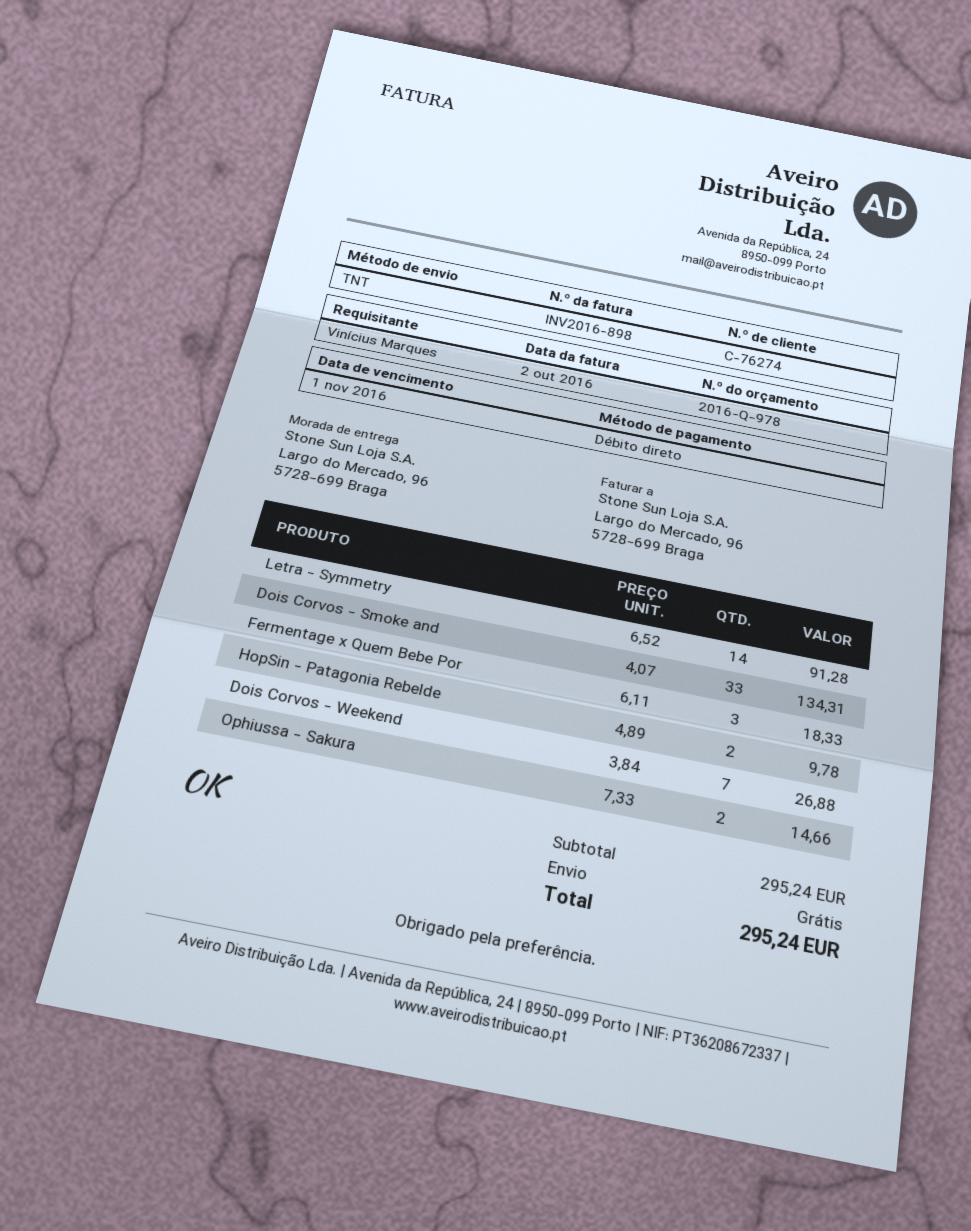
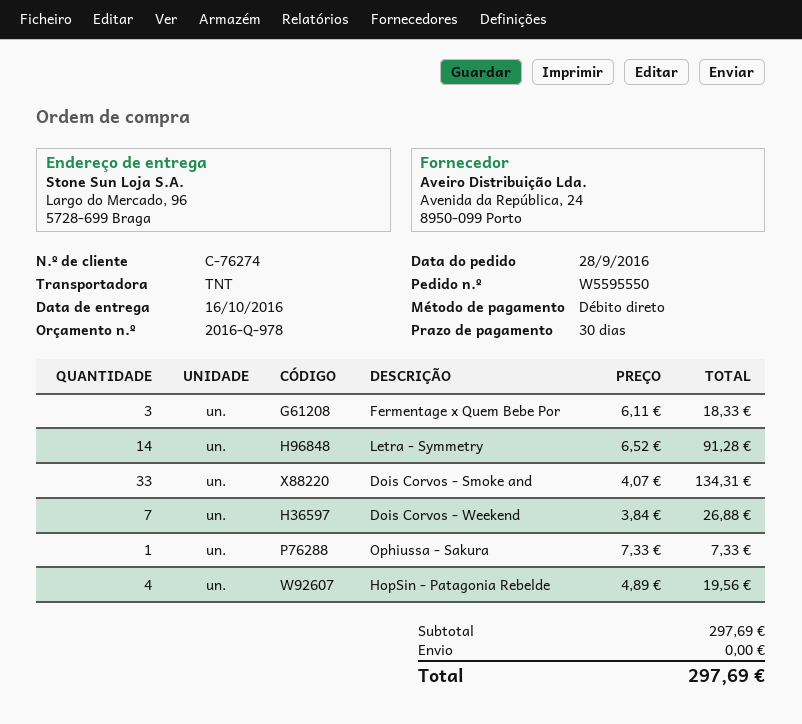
HopSin - Patagonia Rebelde: 2 x 4.89 = 9.78 -> 4 x 4.89 = 19.56
Ophiussa - Sakura: 2 x 7.33 = 14.66 -> 1 x 7.33 = 7.33
subtotal: 295.24 -> 297.69
total: 295.24 -> 297.69

